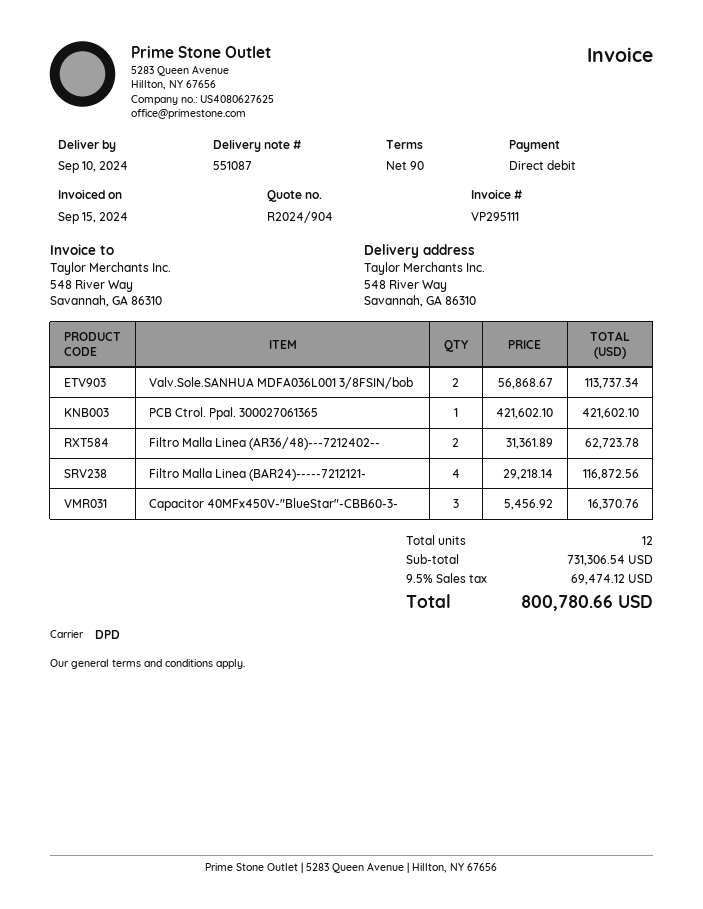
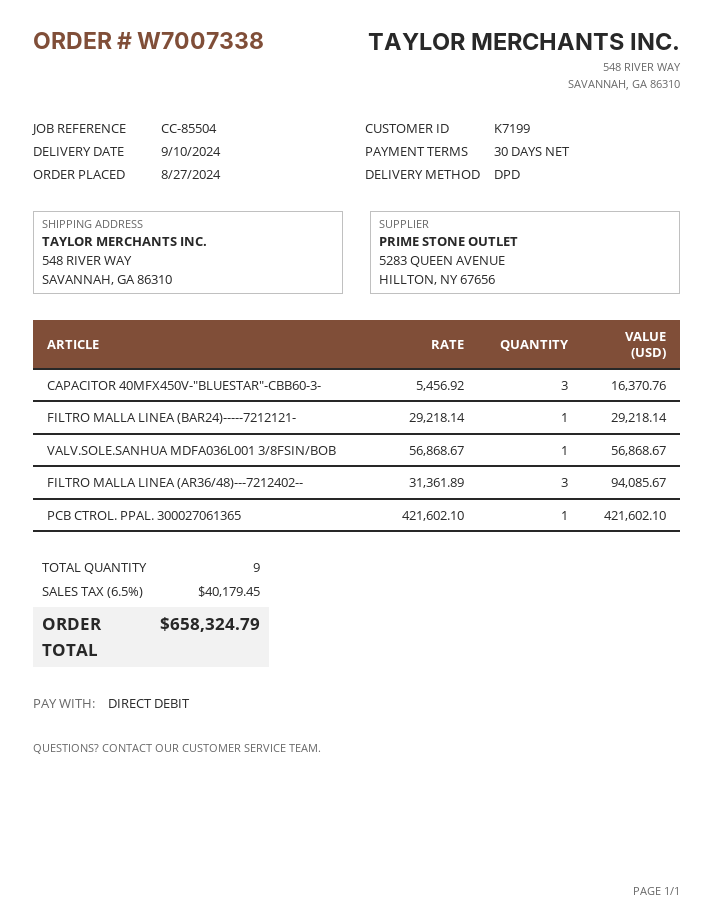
payment terms: 90 days -> 30 days
Valv.Sole.SANHUA MDFA036L001 3/8FSIN/bob: 2 x 56868.67 = 113737.34 -> 1 x 56868.67 = 56868.67
Filtro Malla Linea (AR36/48)---7212402--: 2 x 31361.89 = 62723.78 -> 3 x 31361.89 = 94085.67
Filtro Malla Linea (BAR24)-----7212121-: 4 x 29218.14 = 116872.56 -> 1 x 29218.14 = 29218.14
total quantity: 12 -> 9
tax: 9.5% = 69474.12 -> 6.5% = 40179.45
total: 800780.66 -> 658324.79

